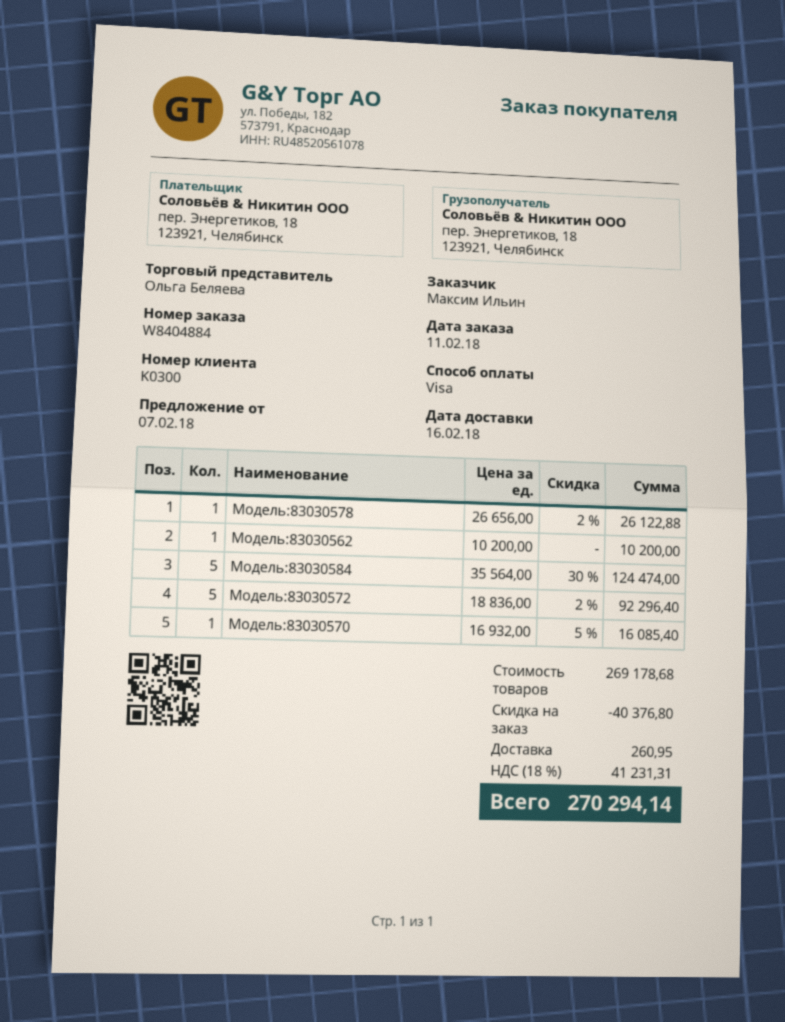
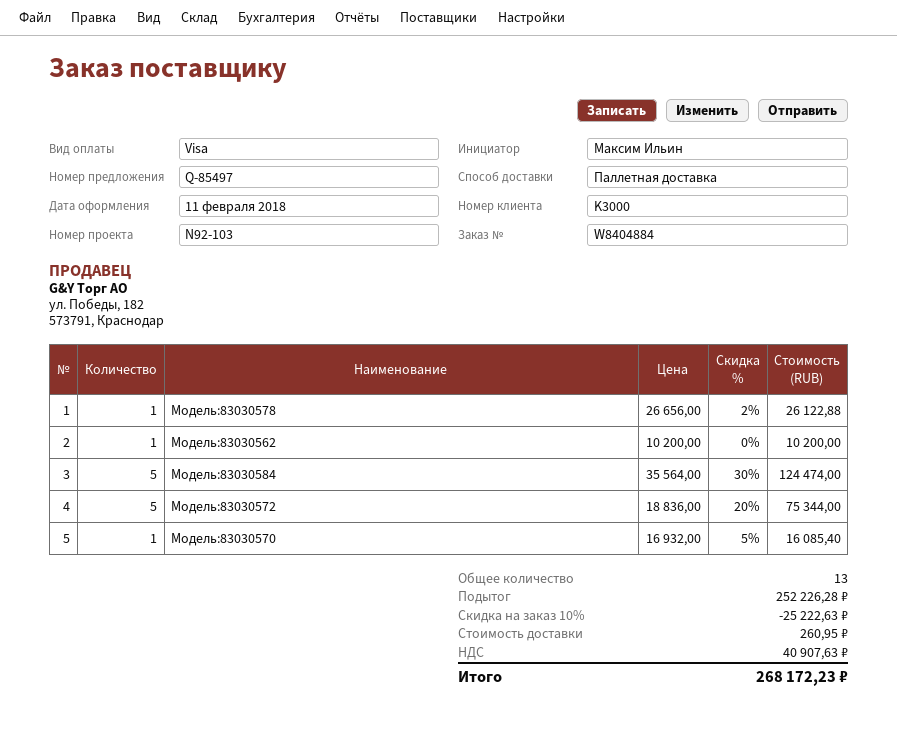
customer number: K0300 -> K3000
Модель:83030572: 5 x 18836.00 - 2% = 92296.40 -> 5 x 18836.00 - 20% = 75344.00
subtotal: 269178.68 -> 252226.28
discount: 40376.80 -> 25222.63
tax: 41231.31 -> 40907.63
total: 270294.14 -> 268172.23

